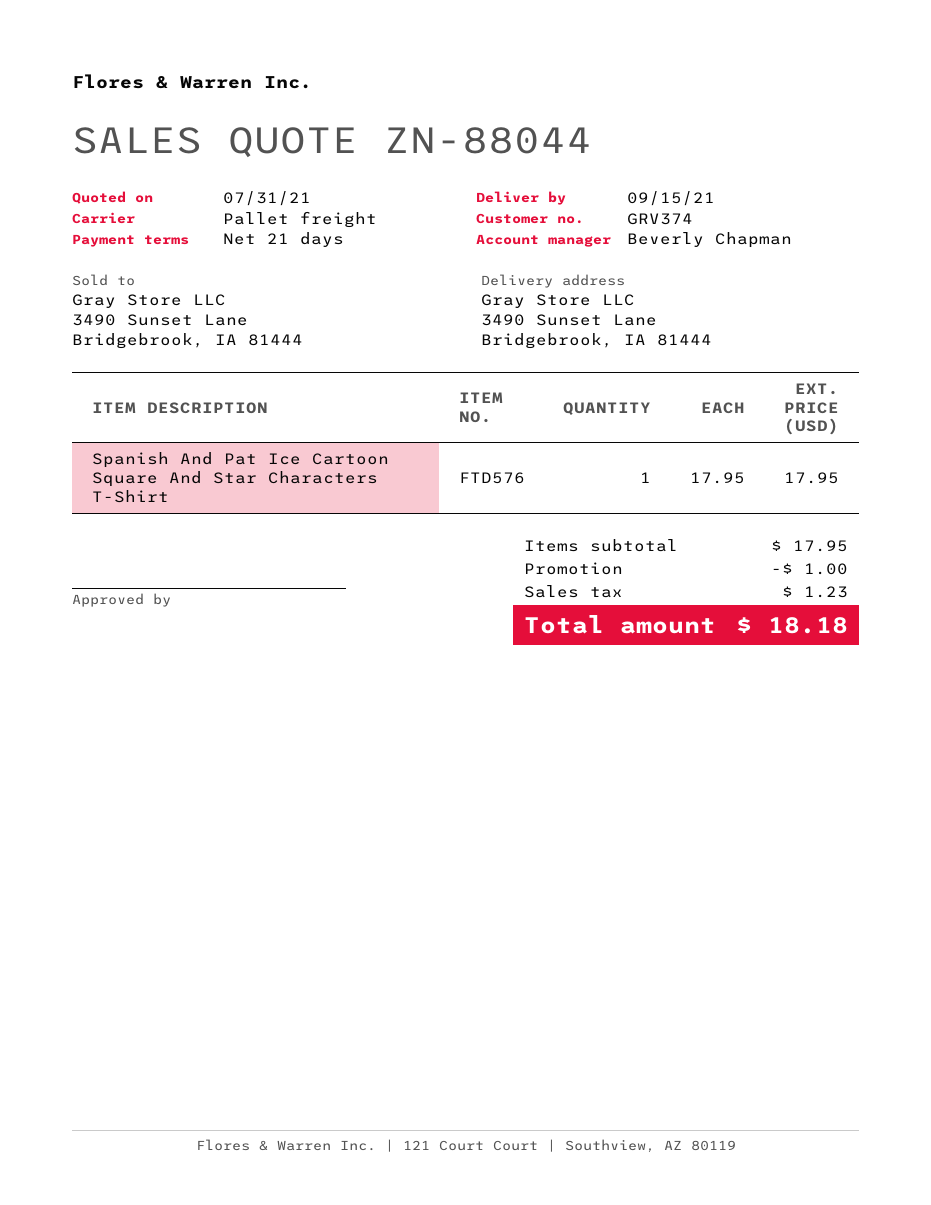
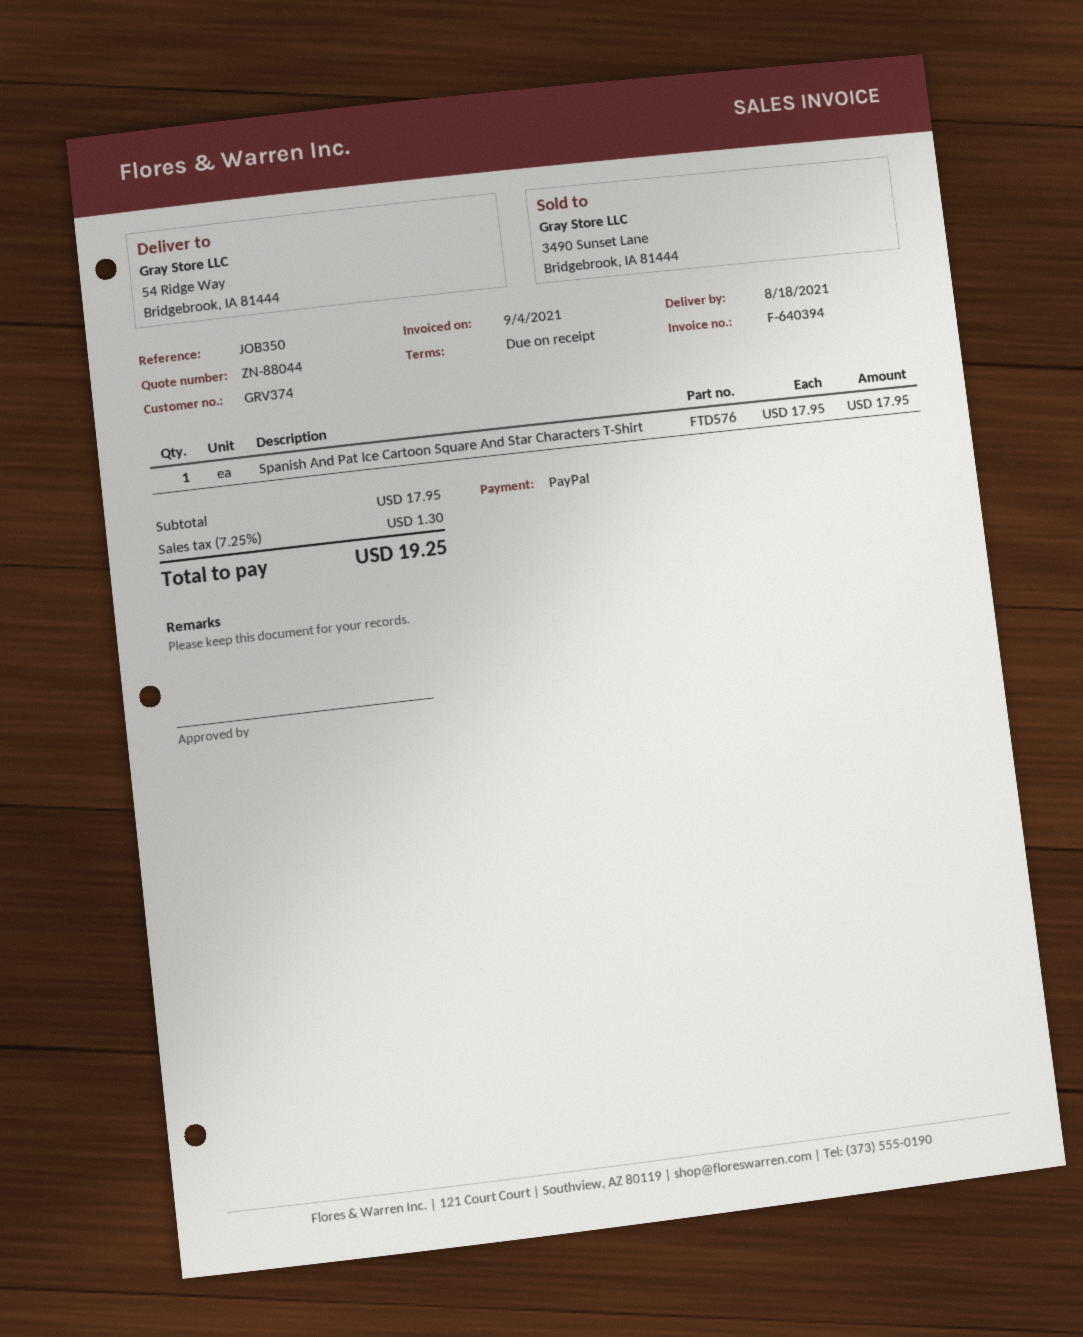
delivery date: 2021-09-15 -> 2021-08-18
payment terms: 21 days -> on receipt
ship to: 3490 Sunset Lane, Bridgebrook, IA 81444 -> 54 Ridge Way, Bridgebrook, IA 81444
discount: 1.00 -> none
tax: 1.23 -> 1.30
total: 18.18 -> 19.25

